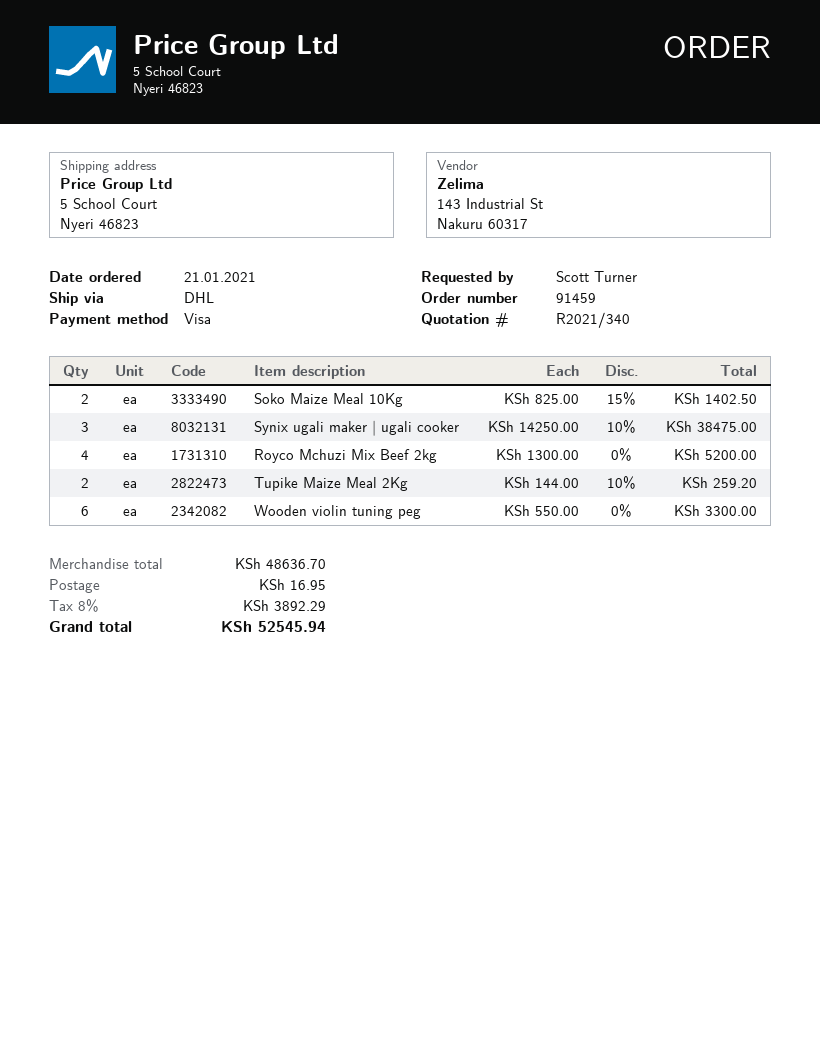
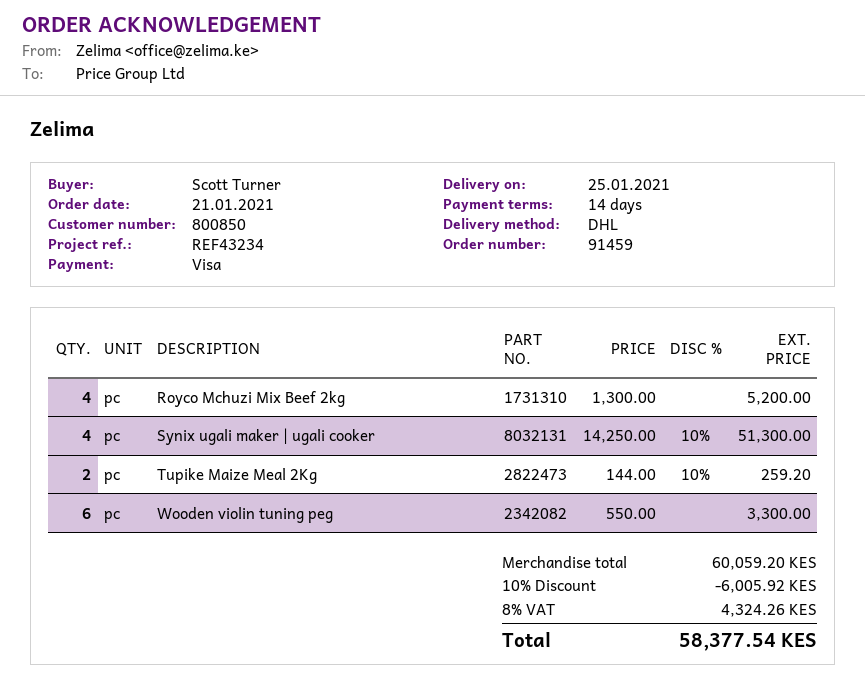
Soko Maize Meal 10Kg: 2 x 825.00 - 15% = 1402.50 -> none
Synix ugali maker | ugali cooker: 3 x 14250.00 - 10% = 38475.00 -> 4 x 14250.00 - 10% = 51300.00
subtotal: 48636.70 -> 60059.20
discount: none -> 10% = 6005.92
shipping: 16.95 -> none
tax: 8% = 3892.29 -> 8% = 4324.26
total: 52545.94 -> 58377.54

